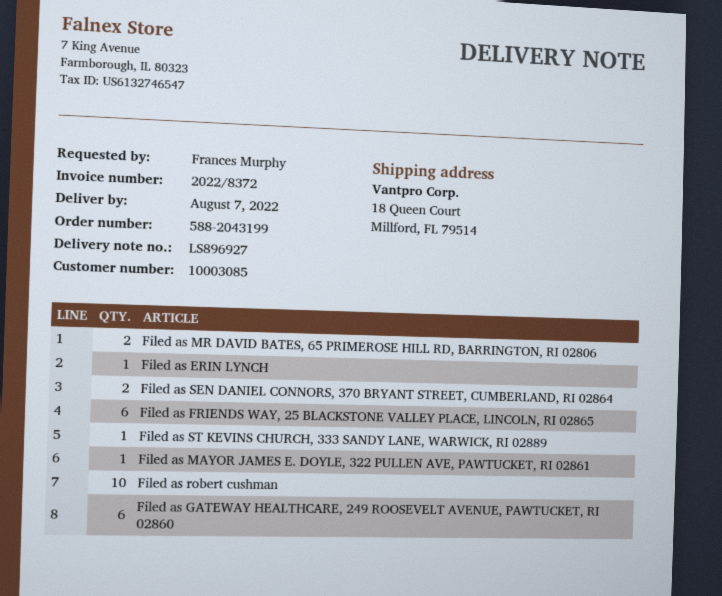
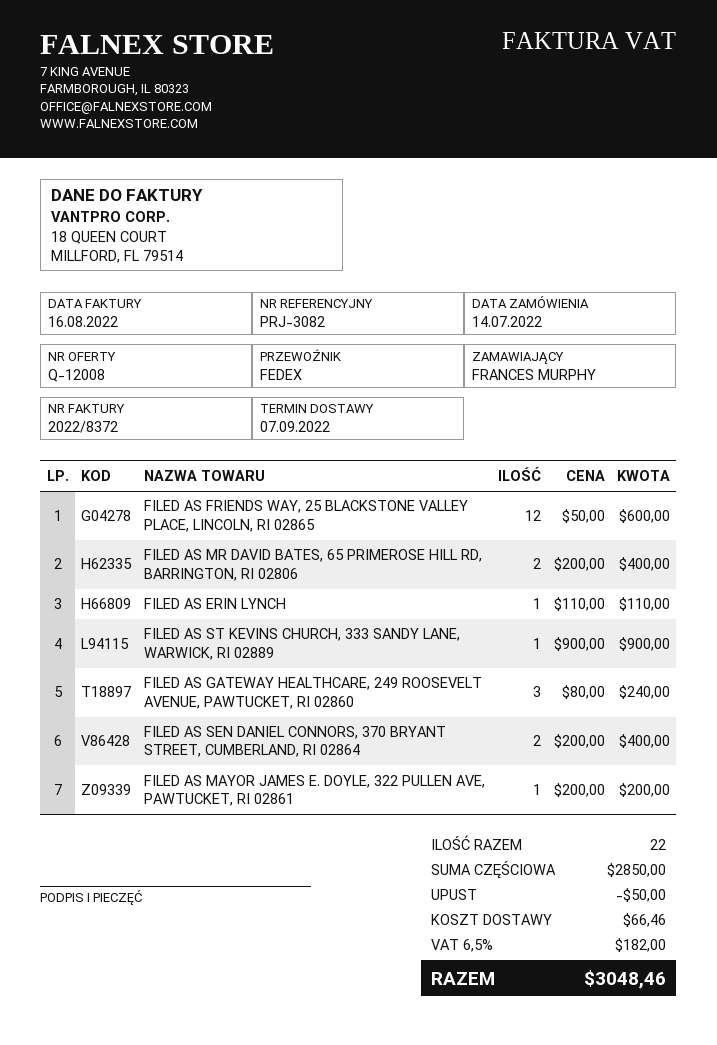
delivery date: 2022-08-07 -> 2022-09-07
Filed as FRIENDS WAY, 25 BLACKSTONE VALLEY PLACE, LINCOLN, RI 02865: 6 -> 12
Filed as robert cushman: 10 -> none
Filed as GATEWAY HEALTHCARE, 249 ROOSEVELT AVENUE, PAWTUCKET, RI 02860: 6 -> 3

